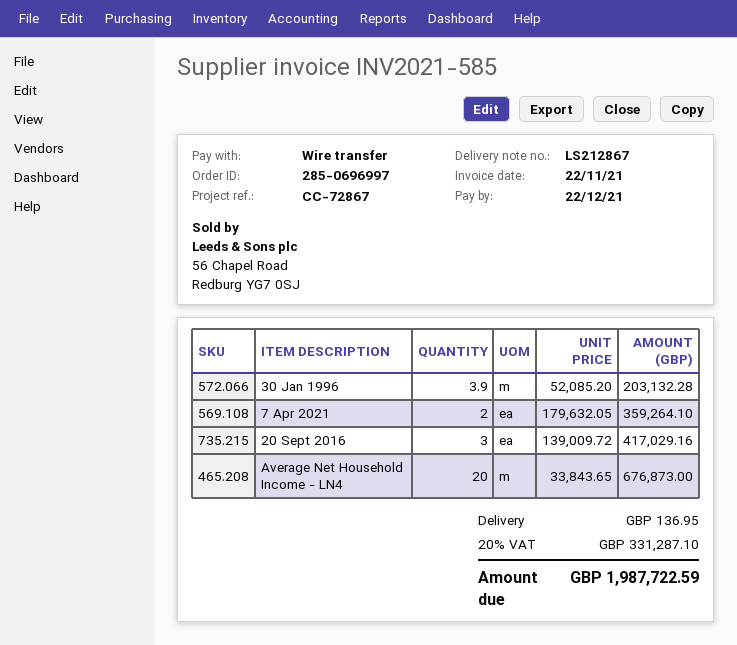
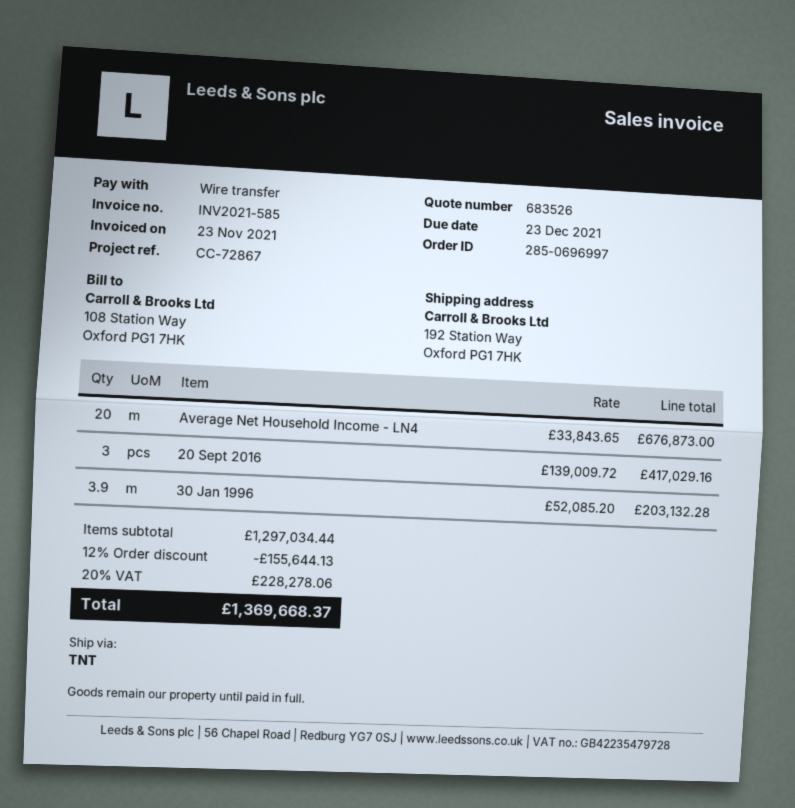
invoice date: 2021-11-22 -> 2021-11-23
due date: 2021-12-22 -> 2021-12-23
7 Apr 2021: 2 x 179632.05 = 359264.10 -> none
discount: none -> 12% = 155644.13
shipping: 136.95 -> none
tax: 20% = 331287.10 -> 20% = 228278.06
total: 1987722.59 -> 1369668.37

